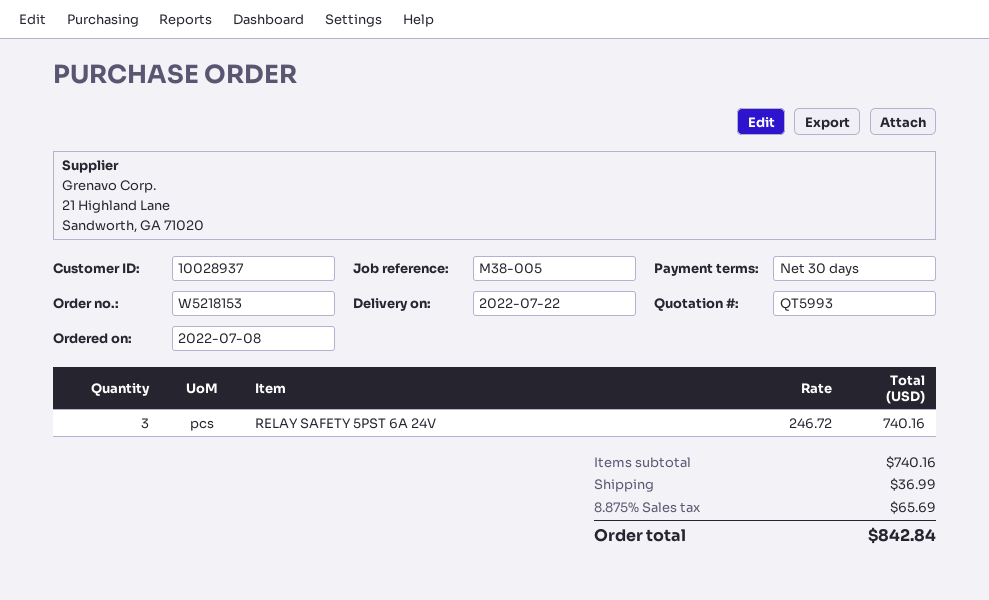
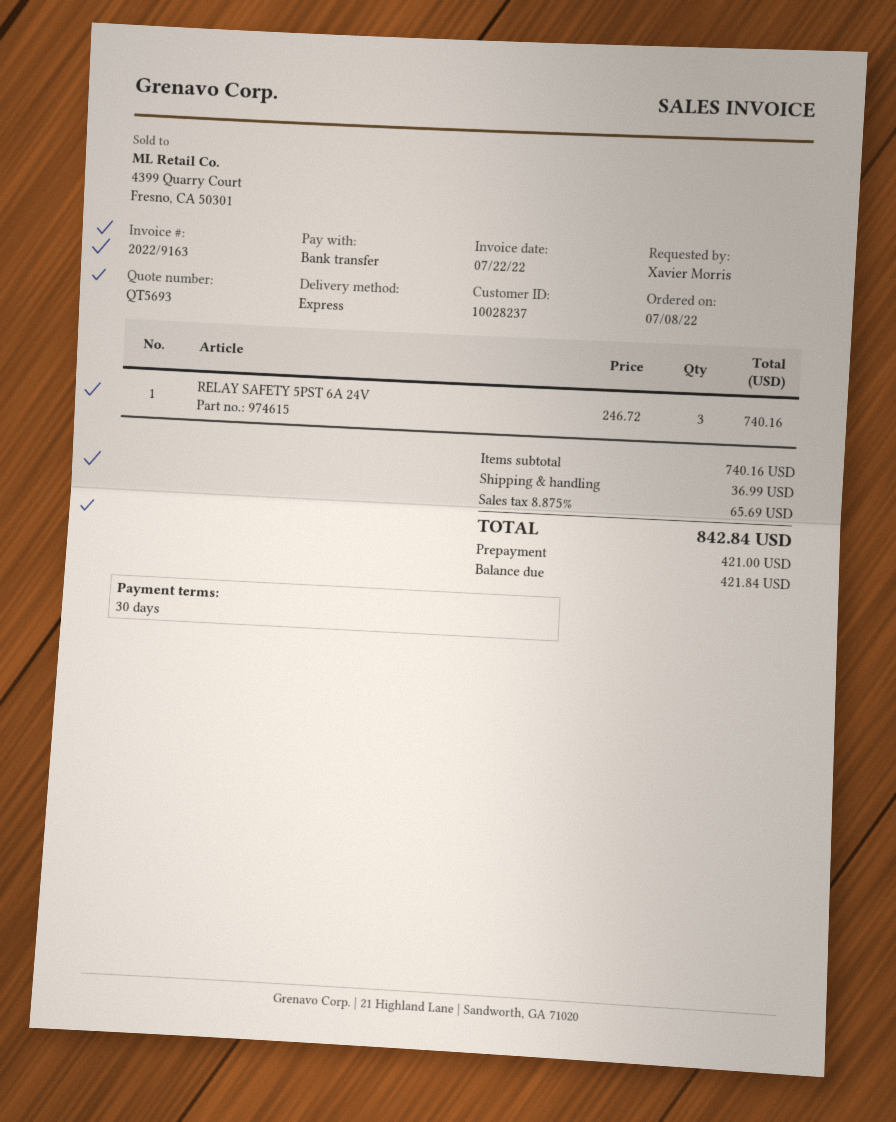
quote number: QT5993 -> QT5693
customer number: 10028937 -> 10028237

